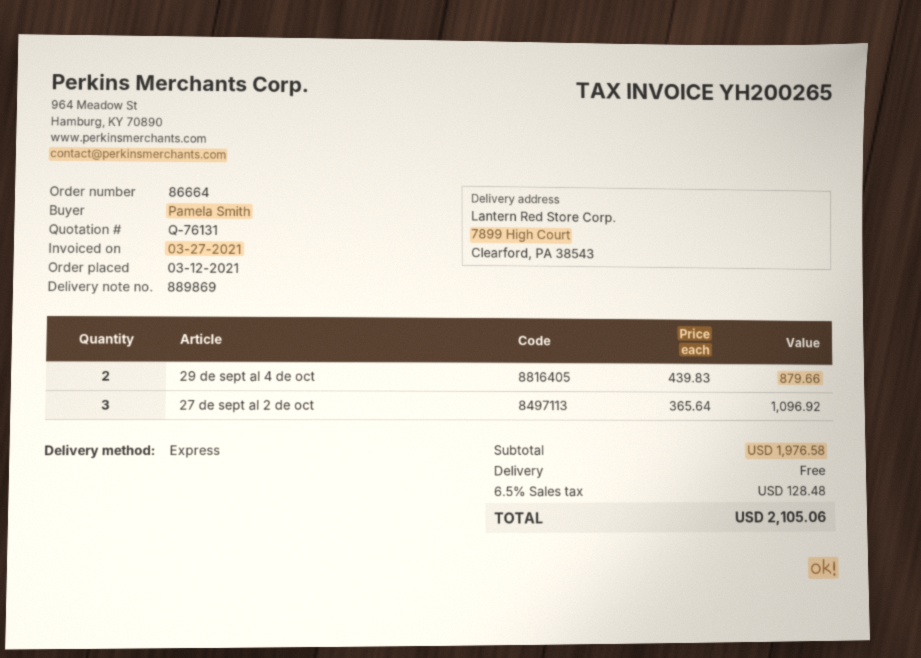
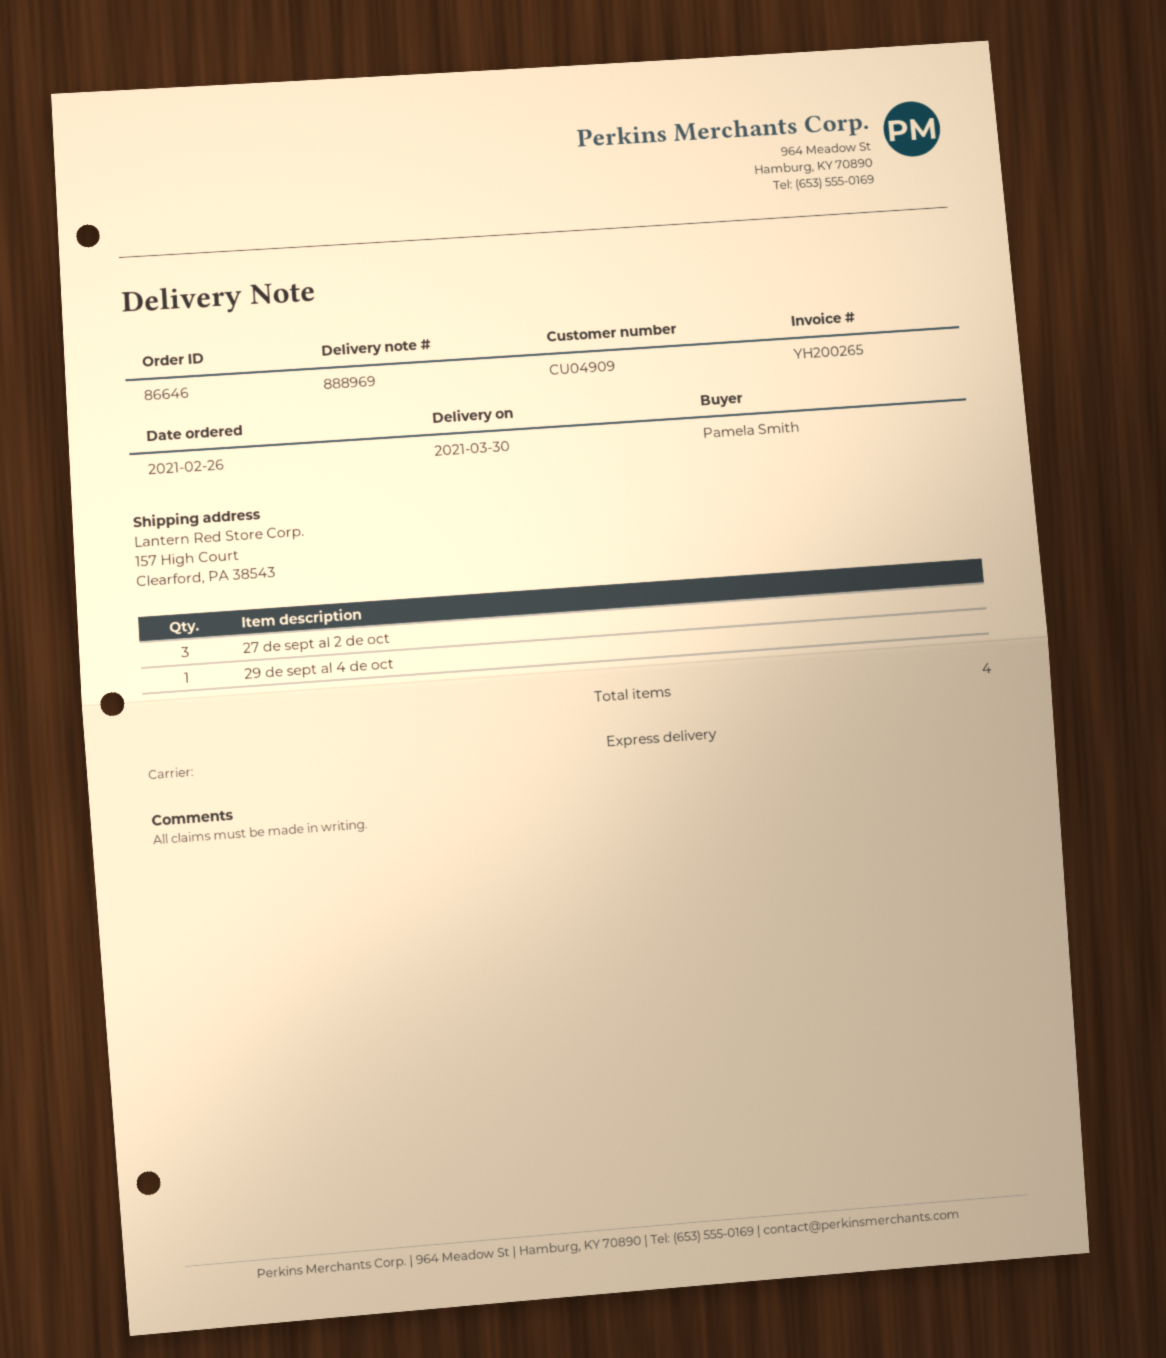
order number: 86664 -> 86646
order date: 2021-03-12 -> 2021-02-26
delivery note number: 889869 -> 888969
ship to: 7899 High Court, Clearford, PA 38543 -> 157 High Court, Clearford, PA 38543
29 de sept al 4 de oct: 2 -> 1

